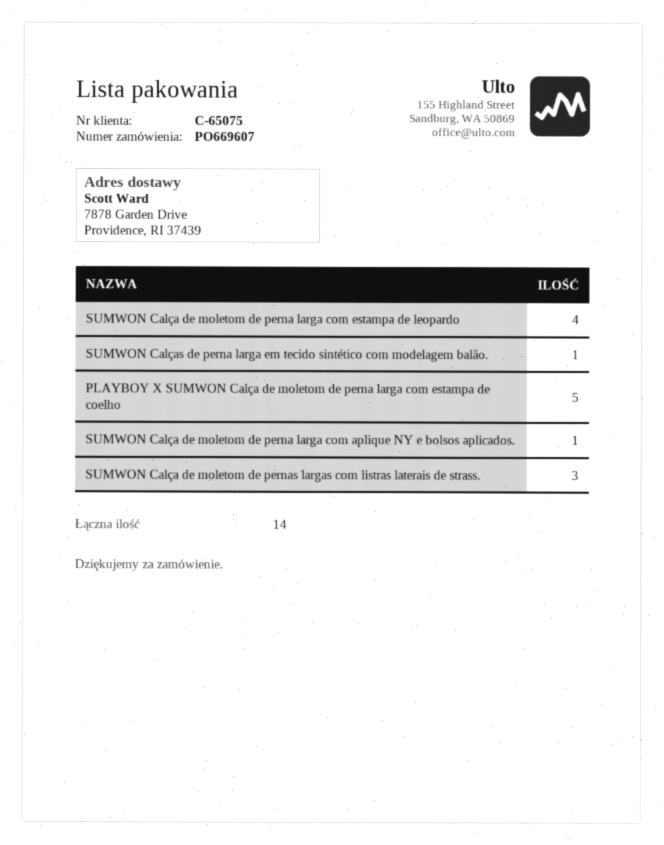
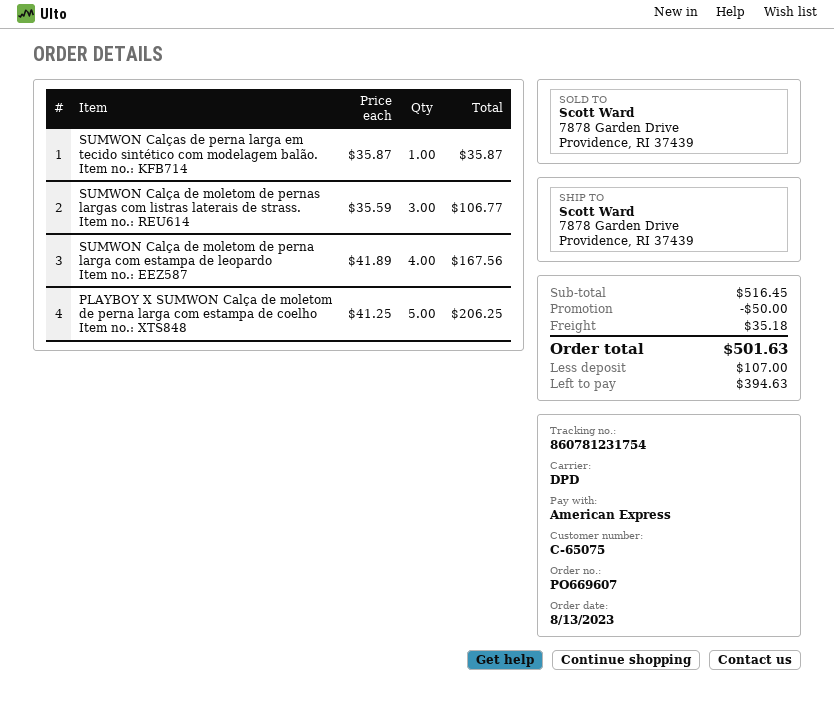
SUMWON Calça de moletom de perna larga com aplique NY e bolsos aplicados.: 1 -> none

